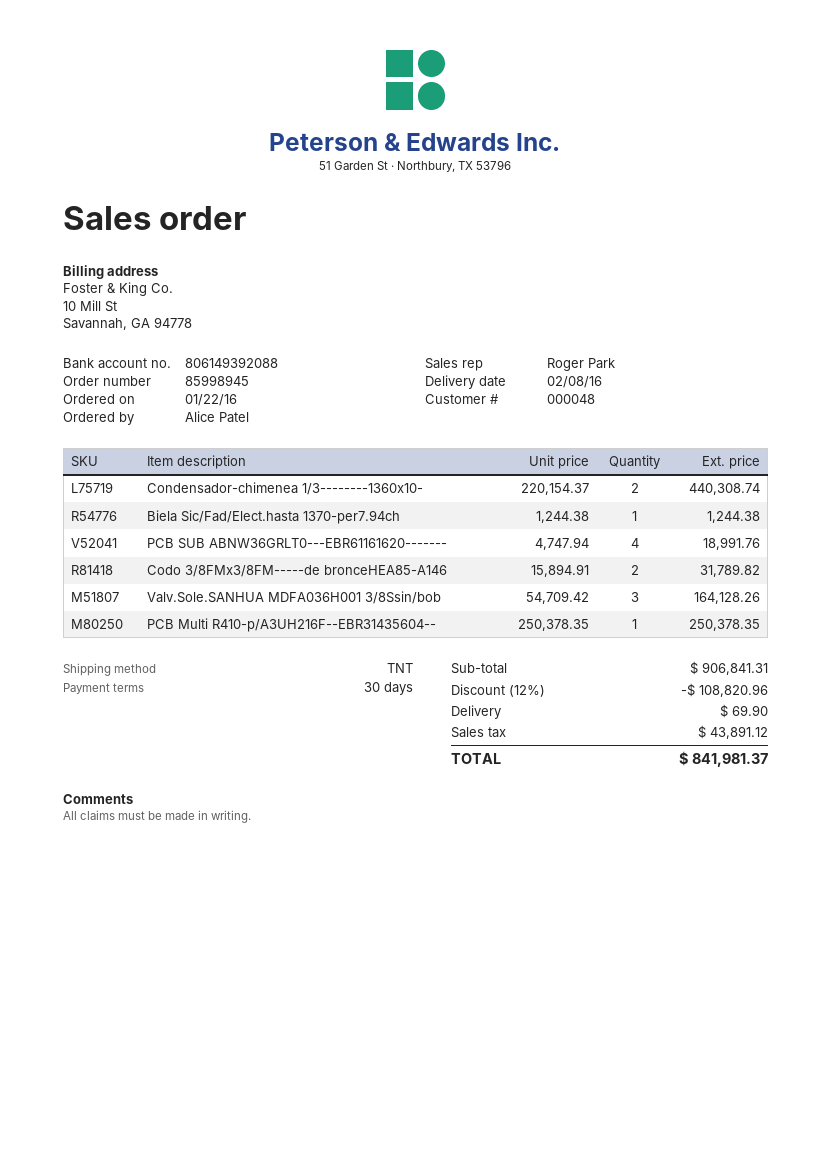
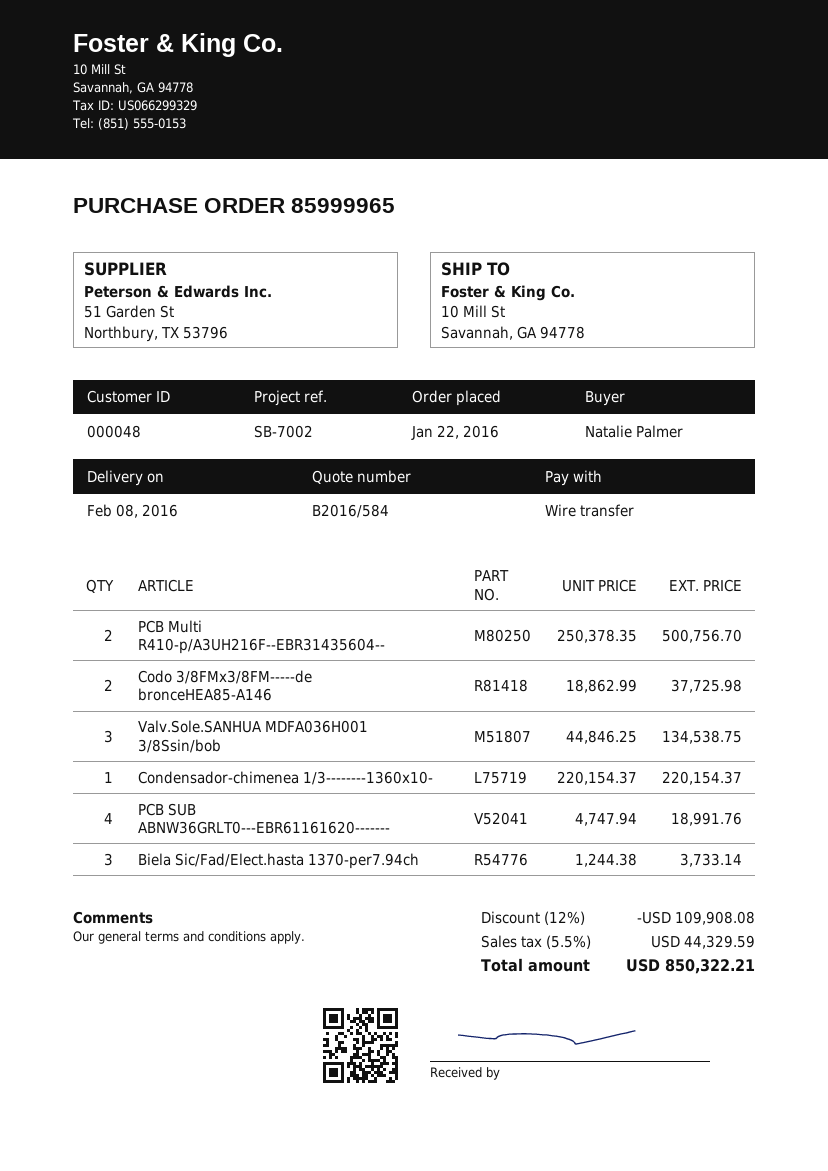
order number: 85998945 -> 85999965
ordered by: Alice Patel -> Natalie Palmer
Condensador-chimenea 1/3--------1360x10-: 2 x 220154.37 = 440308.74 -> 1 x 220154.37 = 220154.37
Biela Sic/Fad/Elect.hasta 1370-per7.94ch: 1 x 1244.38 = 1244.38 -> 3 x 1244.38 = 3733.14
Codo 3/8FMx3/8FM-----de bronceHEA85-A146: 2 x 15894.91 = 31789.82 -> 2 x 18862.99 = 37725.98
Valv.Sole.SANHUA MDFA036H001 3/8Ssin/bob: 3 x 54709.42 = 164128.26 -> 3 x 44846.25 = 134538.75
PCB Multi R410-p/A3UH216F--EBR31435604--: 1 x 250378.35 = 250378.35 -> 2 x 250378.35 = 500756.70
discount: 12% = 108820.96 -> 12% = 109908.08
shipping: 69.90 -> none
tax: 43891.12 -> 44329.59
total: 841981.37 -> 850322.21

